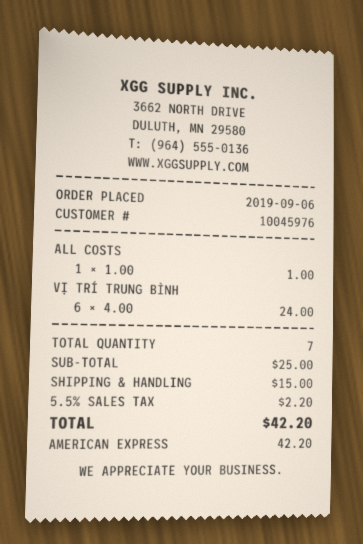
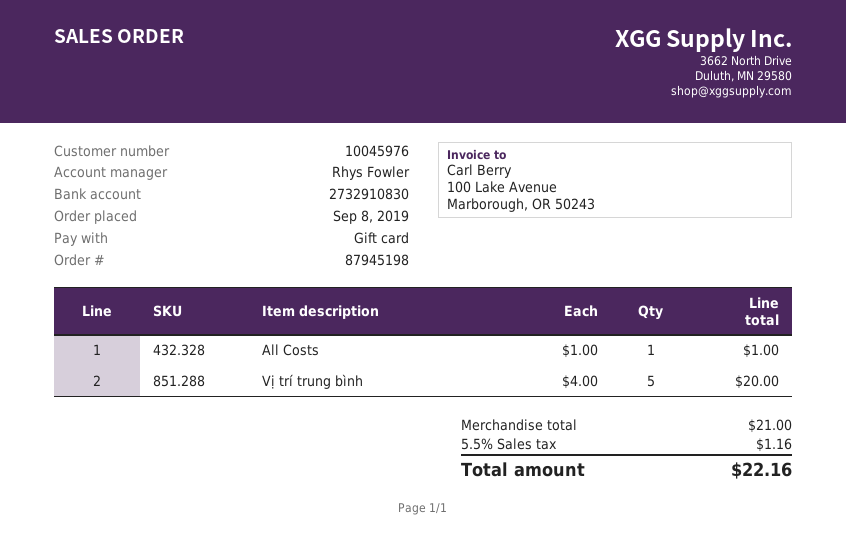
order date: 2019-09-06 -> 2019-09-08
payment method: American Express -> gift card
VỊ TRÍ TRUNG BÌNH: 6 x 4.00 = 24.00 -> 5 x 4.00 = 20.00
subtotal: 25.00 -> 21.00
shipping: 15.00 -> none
tax: 5.5% = 2.20 -> 5.5% = 1.16
total: 42.20 -> 22.16

